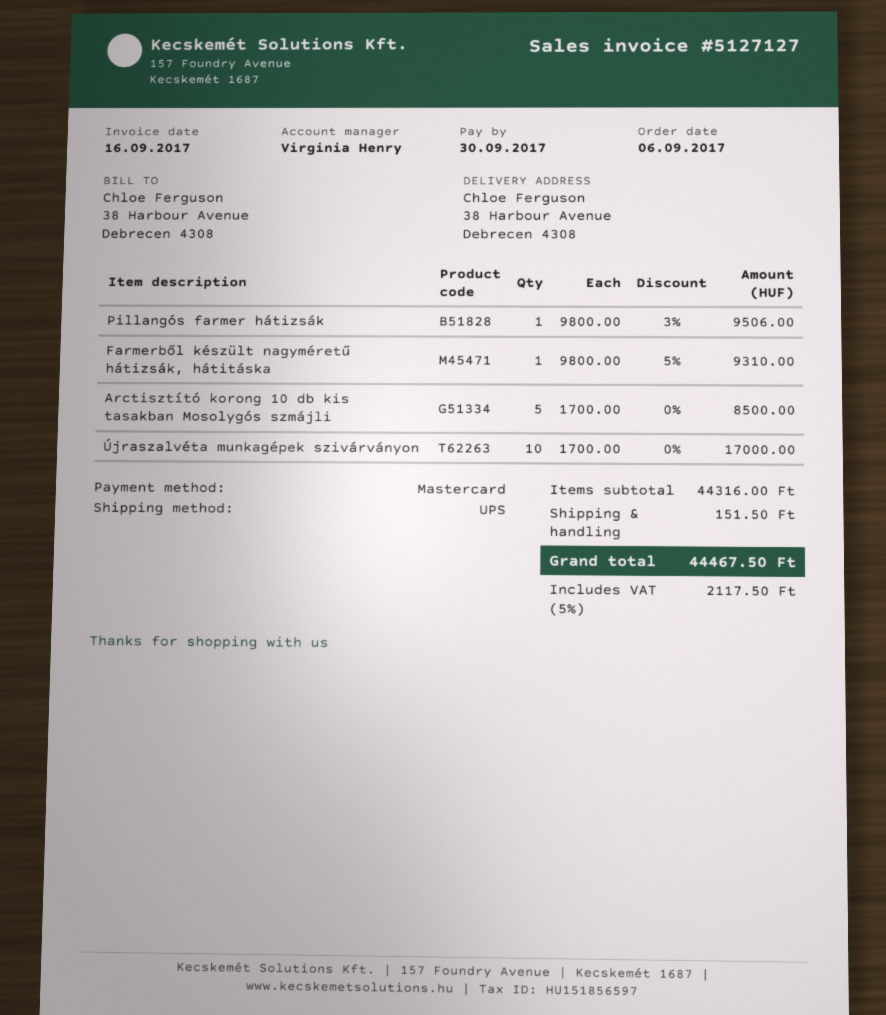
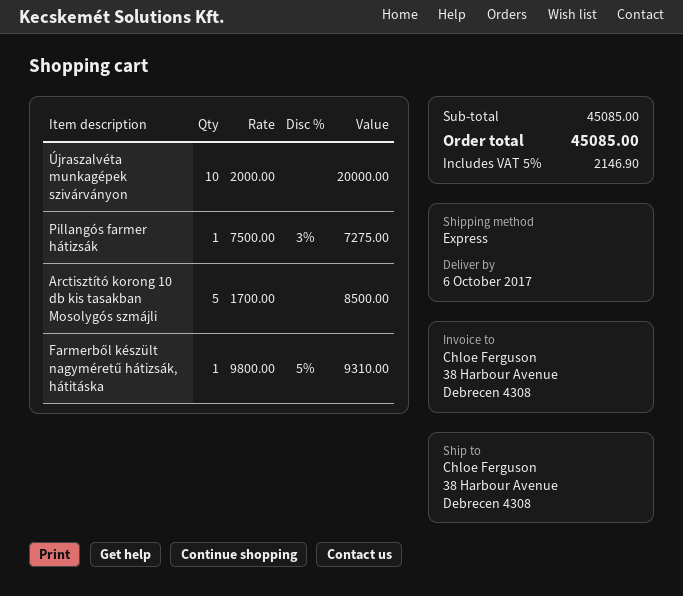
shipping method: UPS -> express
Pillangós farmer hátizsák: 1 x 9800.00 - 3% = 9506.00 -> 1 x 7500.00 - 3% = 7275.00
Újraszalvéta munkagépek szivárványon: 10 x 1700.00 = 17000.00 -> 10 x 2000.00 = 20000.00
subtotal: 44316.00 -> 45085.00
shipping: 151.50 -> none
tax: 5% = 2117.50 -> 5% = 2146.90
total: 44467.50 -> 45085.00

